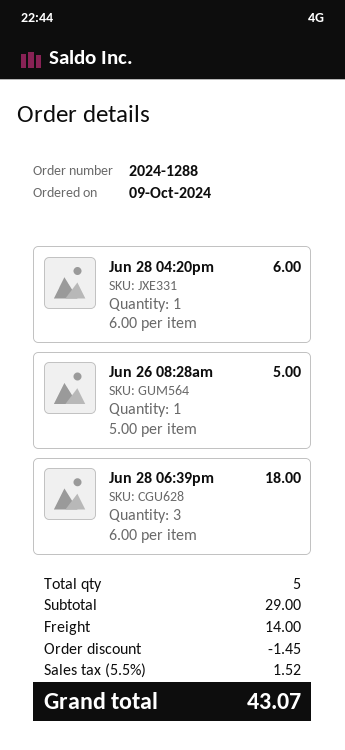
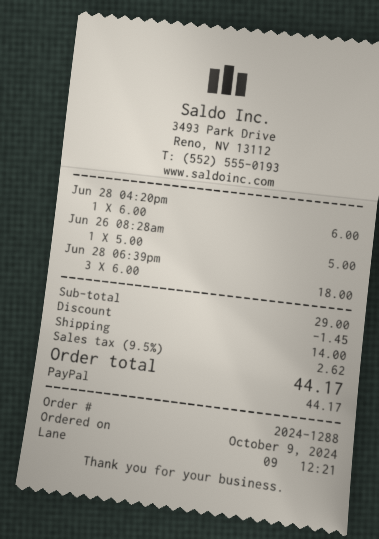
tax: 5.5% = 1.52 -> 9.5% = 2.62
total: 43.07 -> 44.17

